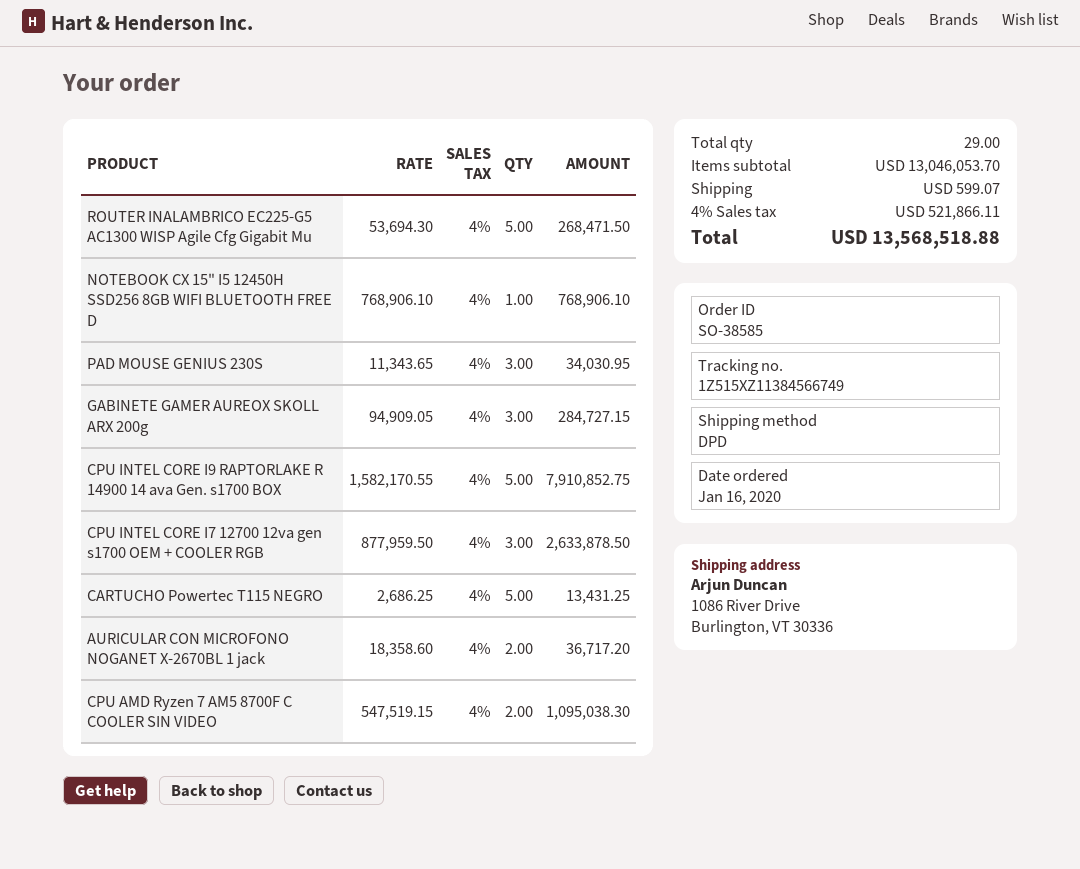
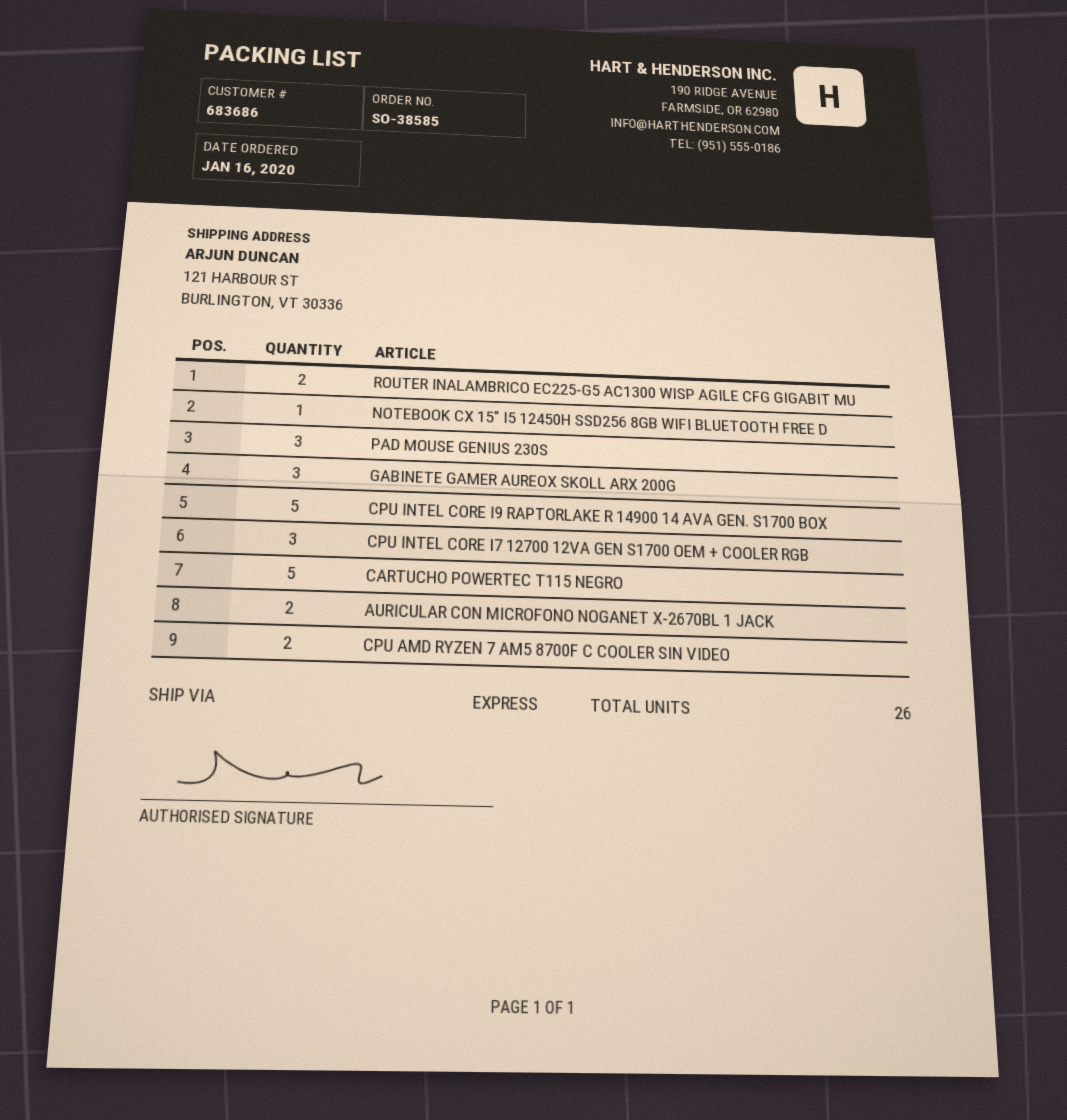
shipping method: DPD -> express
ship to: 1086 River Drive, Burlington, VT 30336 -> 121 HARBOUR ST, BURLINGTON, VT 30336
ROUTER INALAMBRICO EC225-G5 AC1300 WISP Agile Cfg Gigabit Mu: 5 -> 2
total quantity: 29 -> 26

